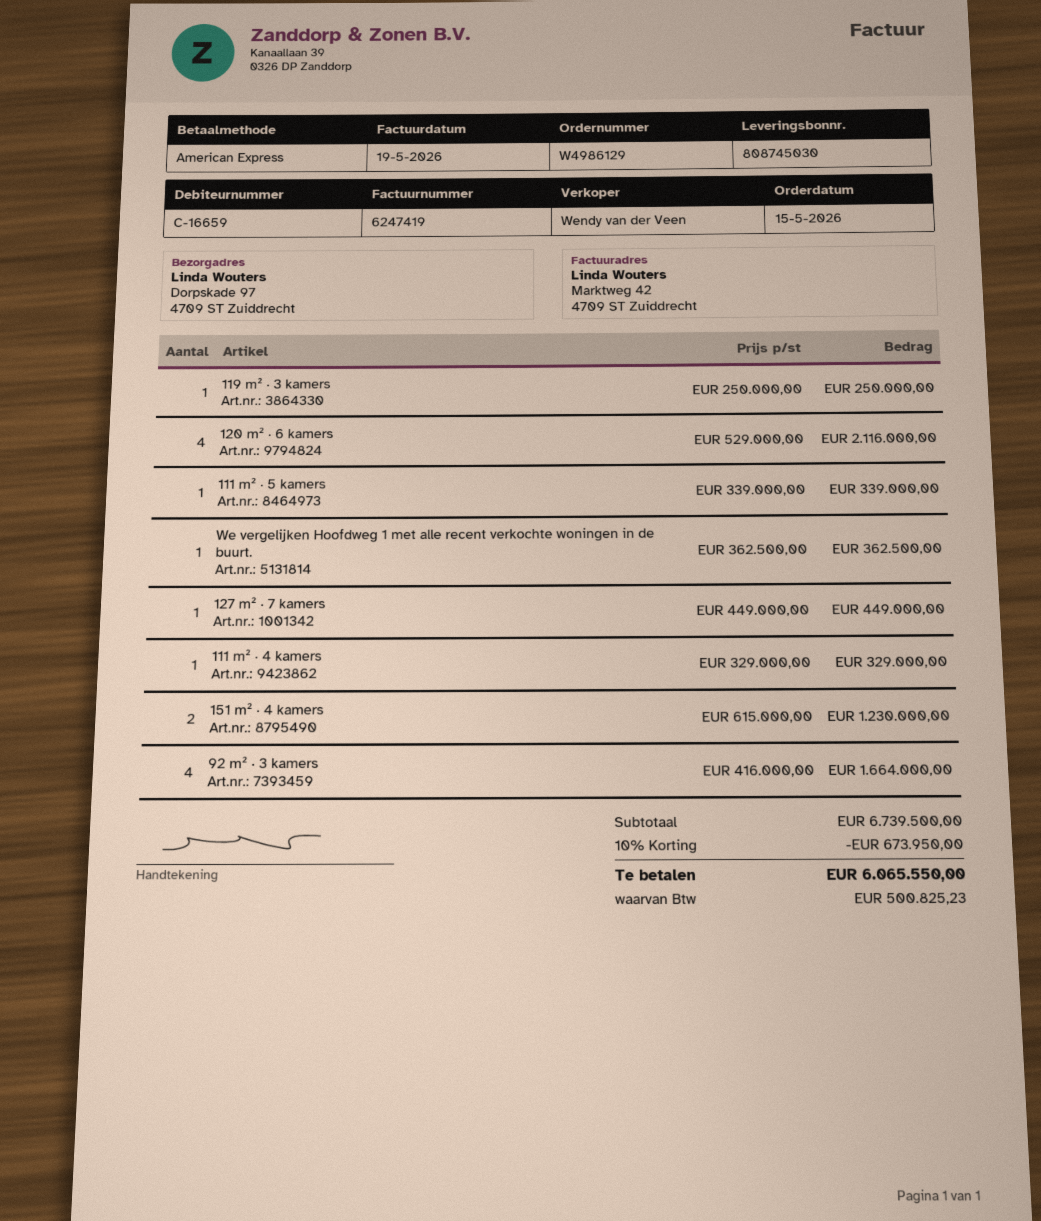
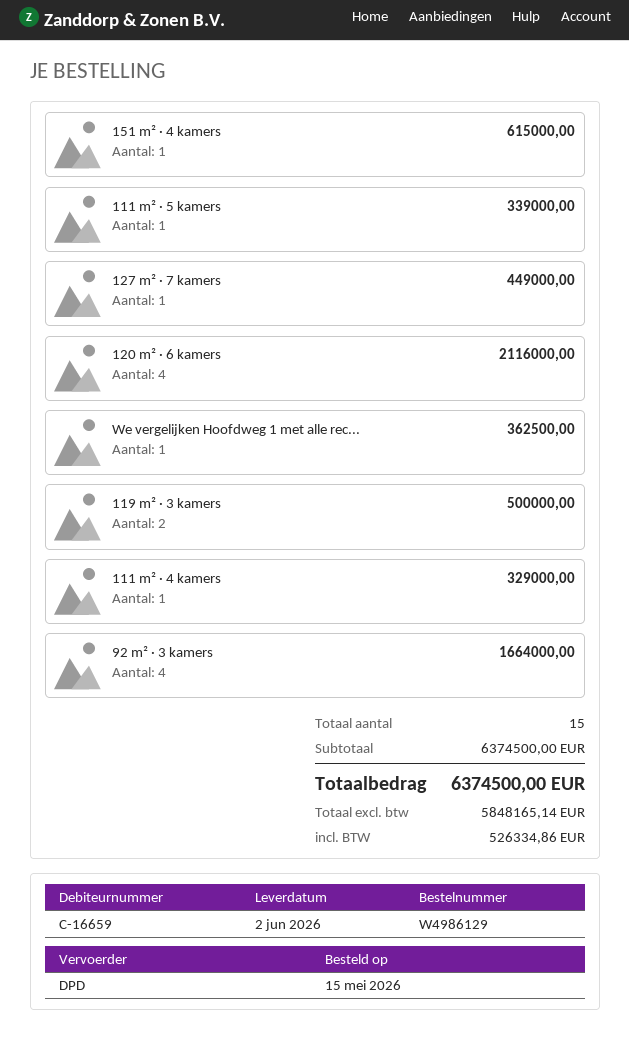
119 m² · 3 kamers: 1 for 250000.00 -> 2 for 500000.00
151 m² · 4 kamers: 2 for 1230000.00 -> 1 for 615000.00
subtotal: 6739500.00 -> 6374500.00
discount: 10% = 673950.00 -> none
tax: 500825.23 -> 526334.86
total: 6065550.00 -> 6374500.00

